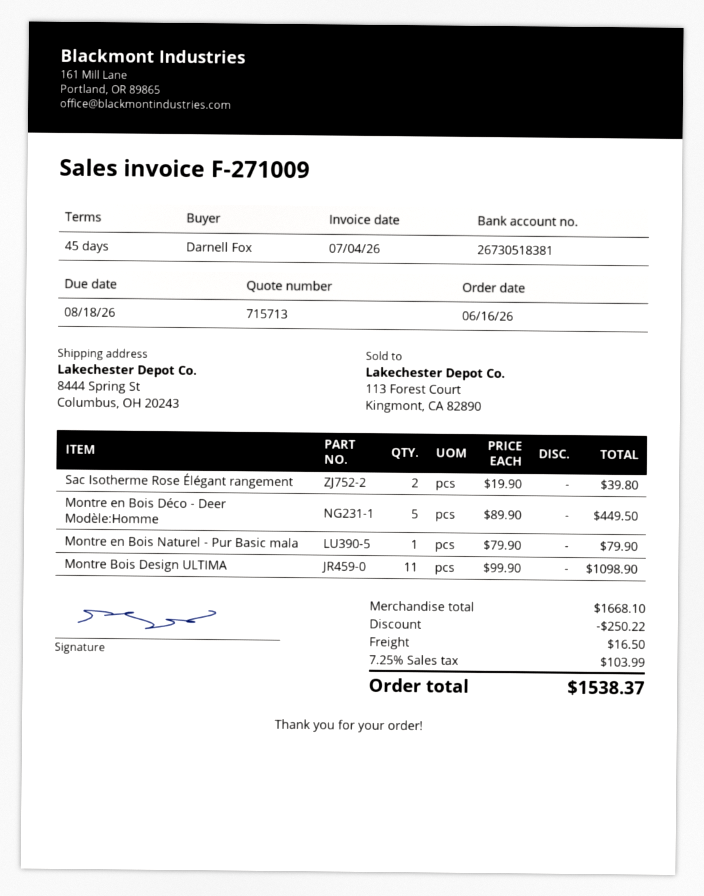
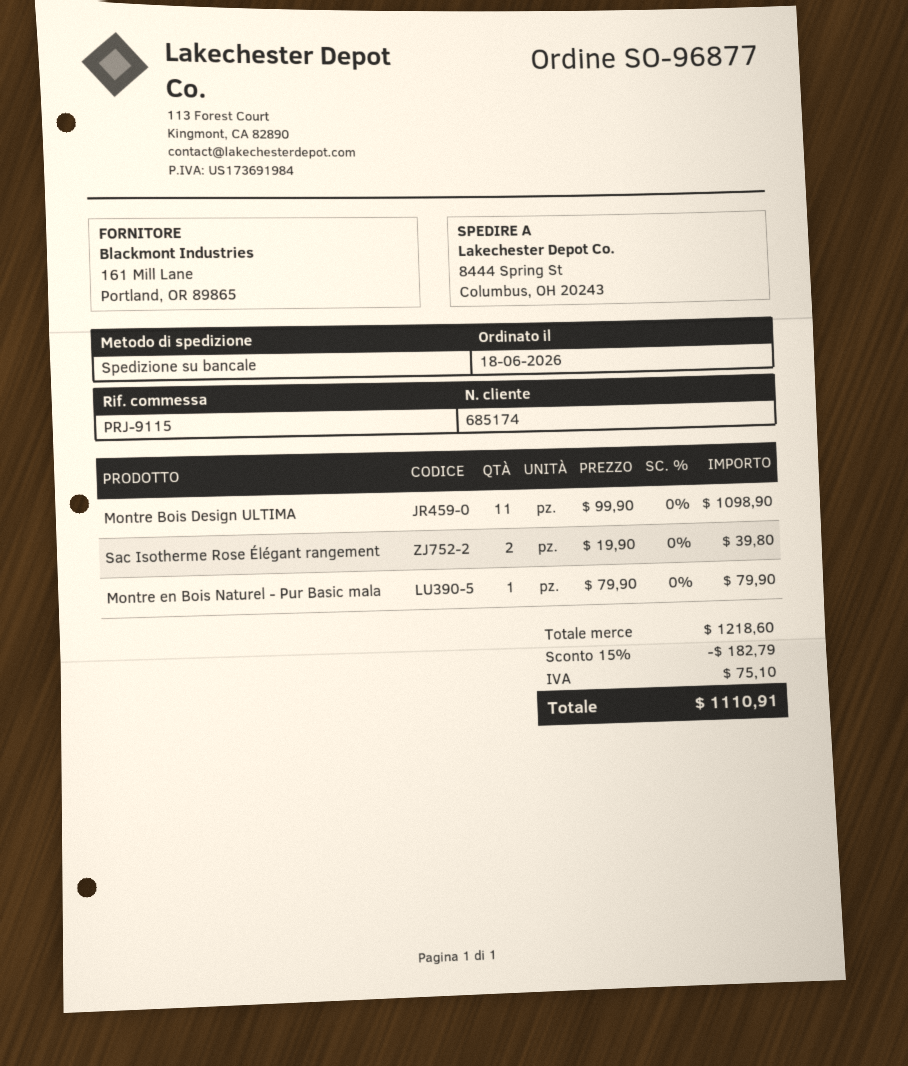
order date: 2026-06-16 -> 2026-06-18
Montre en Bois Déco - Deer Modèle:Homme: 5 x 89.90 = 449.50 -> none
subtotal: 1668.10 -> 1218.60
discount: 250.22 -> 182.79
shipping: 16.50 -> none
tax: 103.99 -> 75.10
total: 1538.37 -> 1110.91

